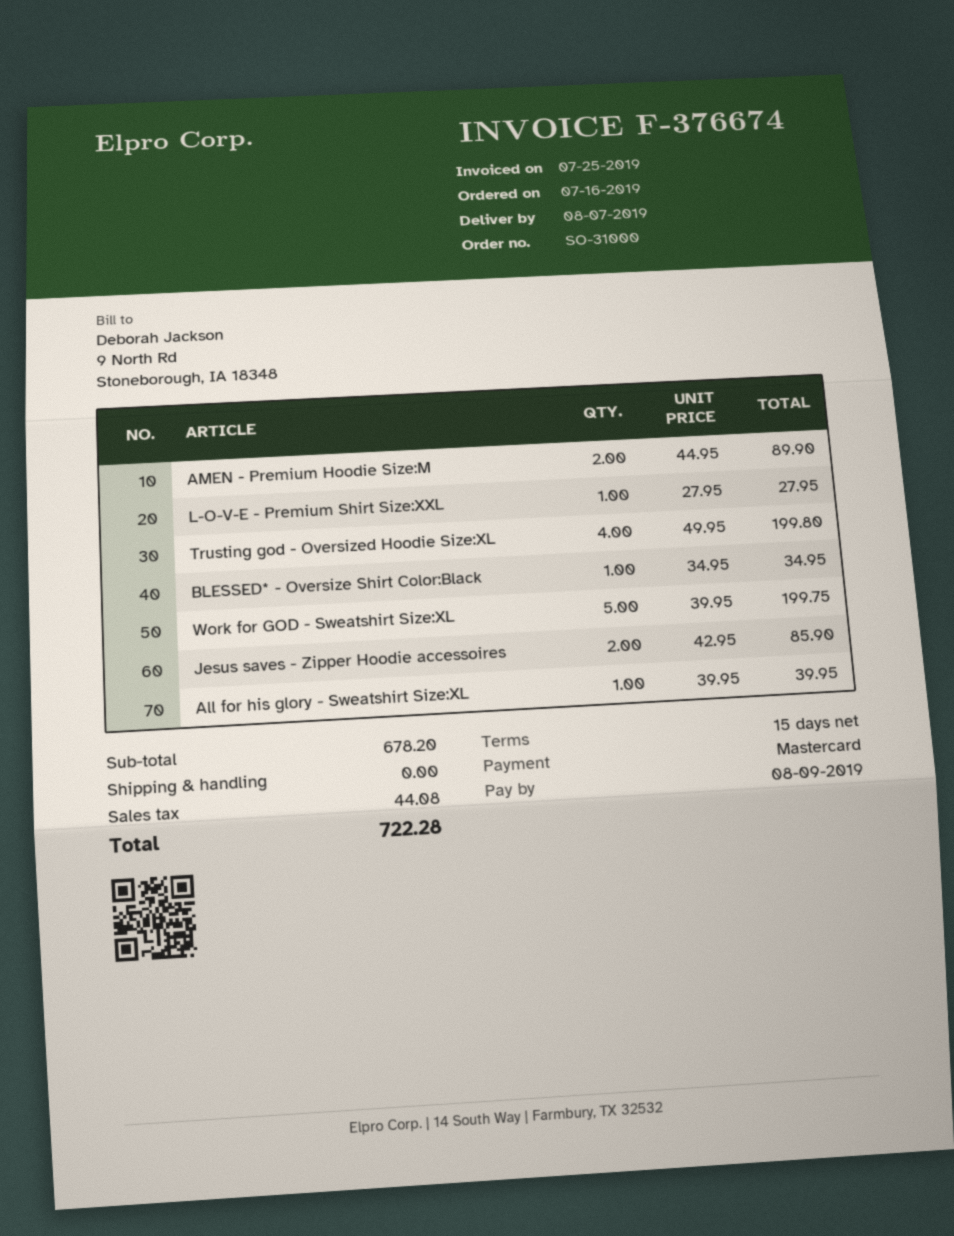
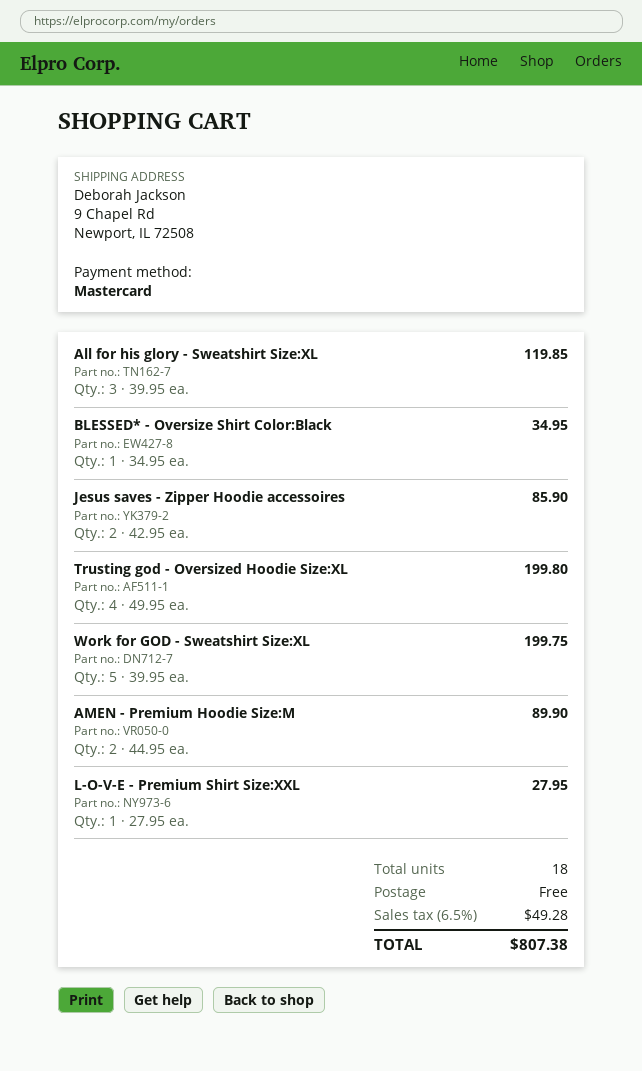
All for his glory - Sweatshirt Size:XL: 1 x 39.95 = 39.95 -> 3 x 39.95 = 119.85
tax: 44.08 -> 49.28
total: 722.28 -> 807.38

